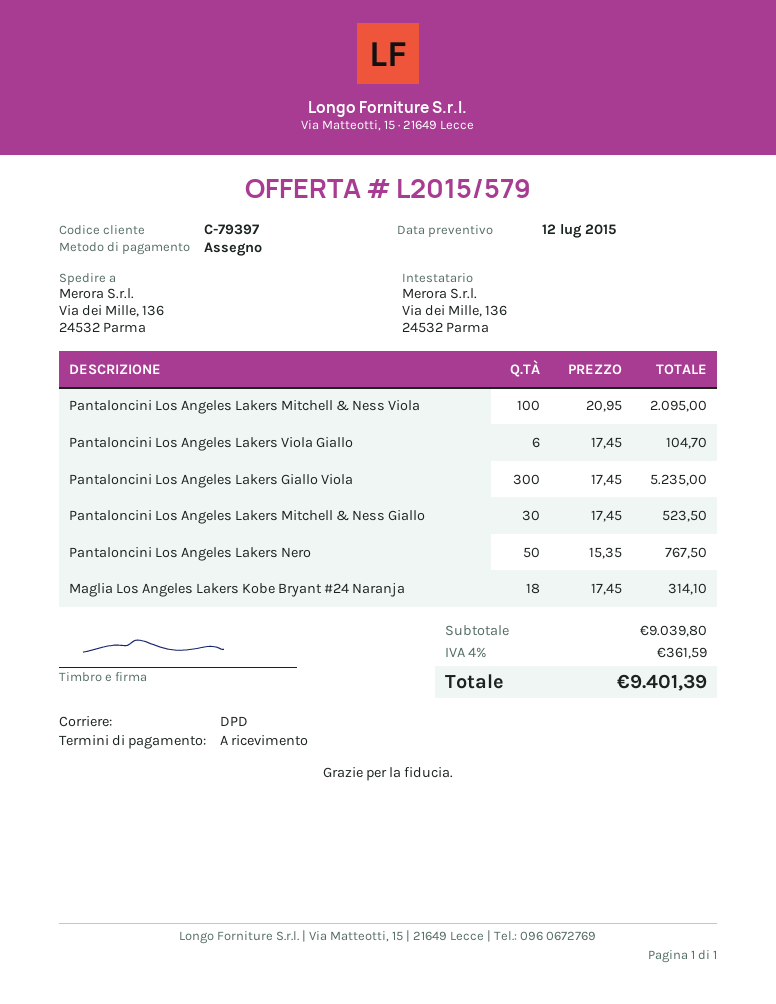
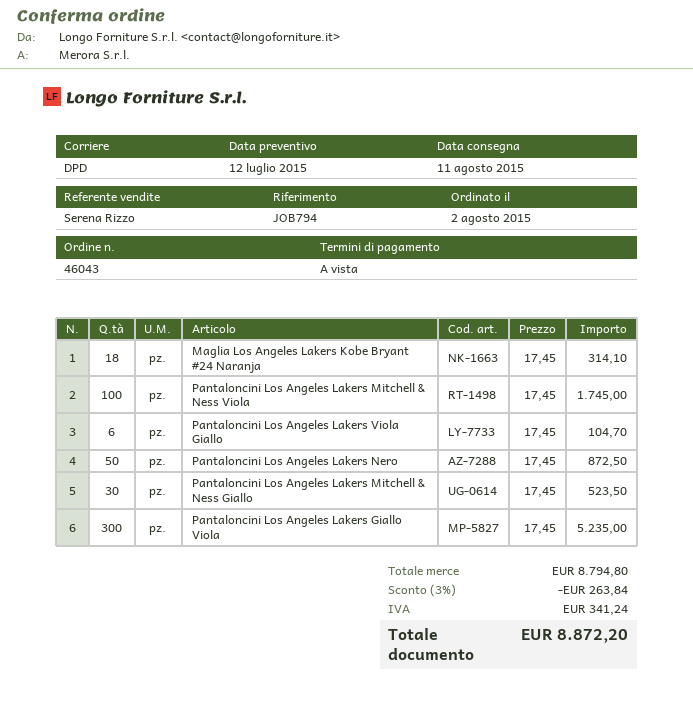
Pantaloncini Los Angeles Lakers Mitchell & Ness Viola: 100 x 20.95 = 2095.00 -> 100 x 17.45 = 1745.00
Pantaloncini Los Angeles Lakers Nero: 50 x 15.35 = 767.50 -> 50 x 17.45 = 872.50
subtotal: 9039.80 -> 8794.80
discount: none -> 3% = 263.84
tax: 361.59 -> 341.24
total: 9401.39 -> 8872.20

